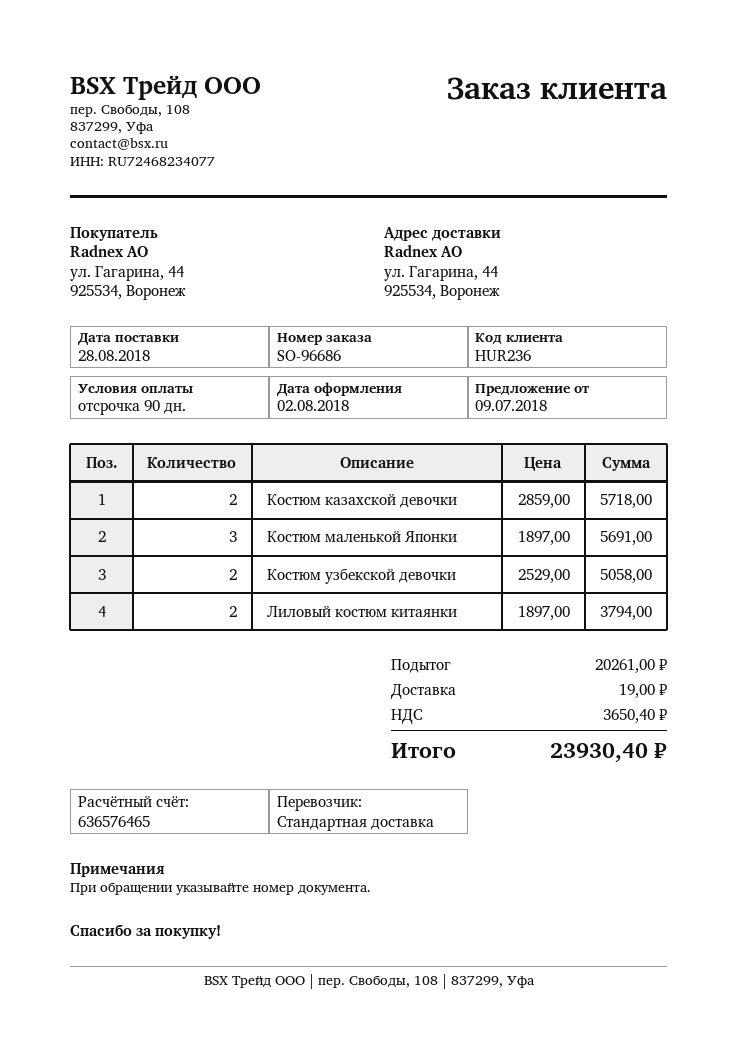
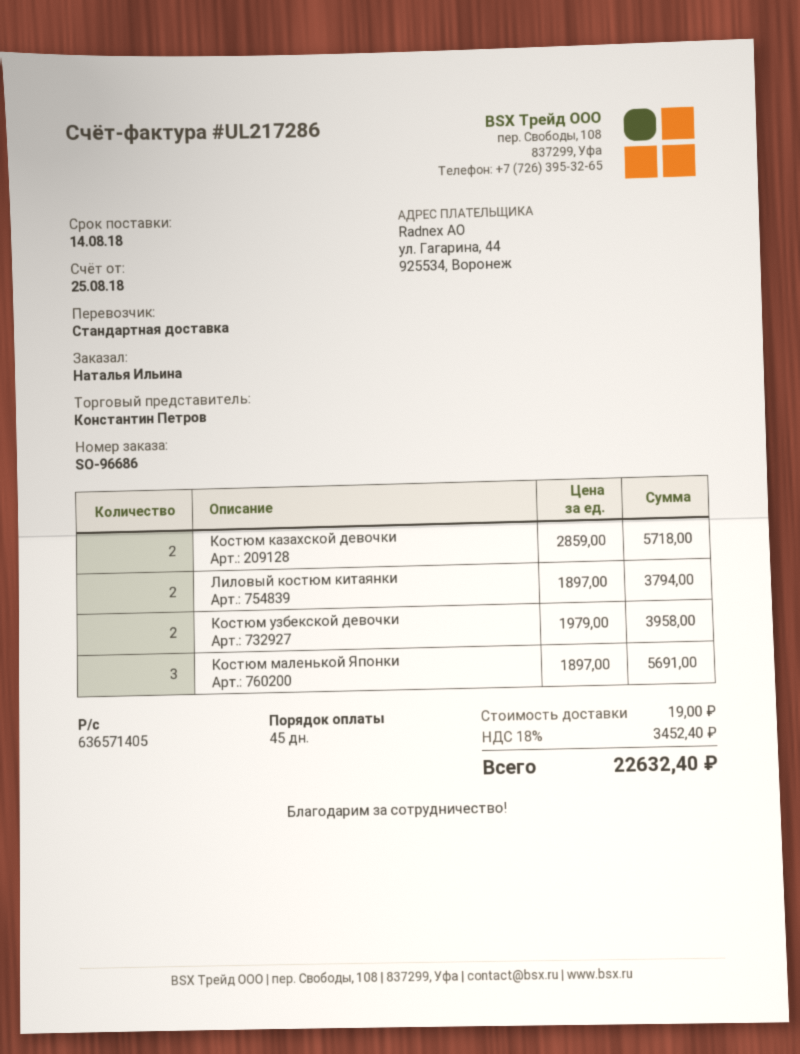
delivery date: 2018-08-28 -> 2018-08-14
payment terms: 90 days -> 45 days
bank account: 636576465 -> 636571405
Костюм узбекской девочки: 2 x 2529.00 = 5058.00 -> 2 x 1979.00 = 3958.00
tax: 3650.40 -> 3452.40
total: 23930.40 -> 22632.40

